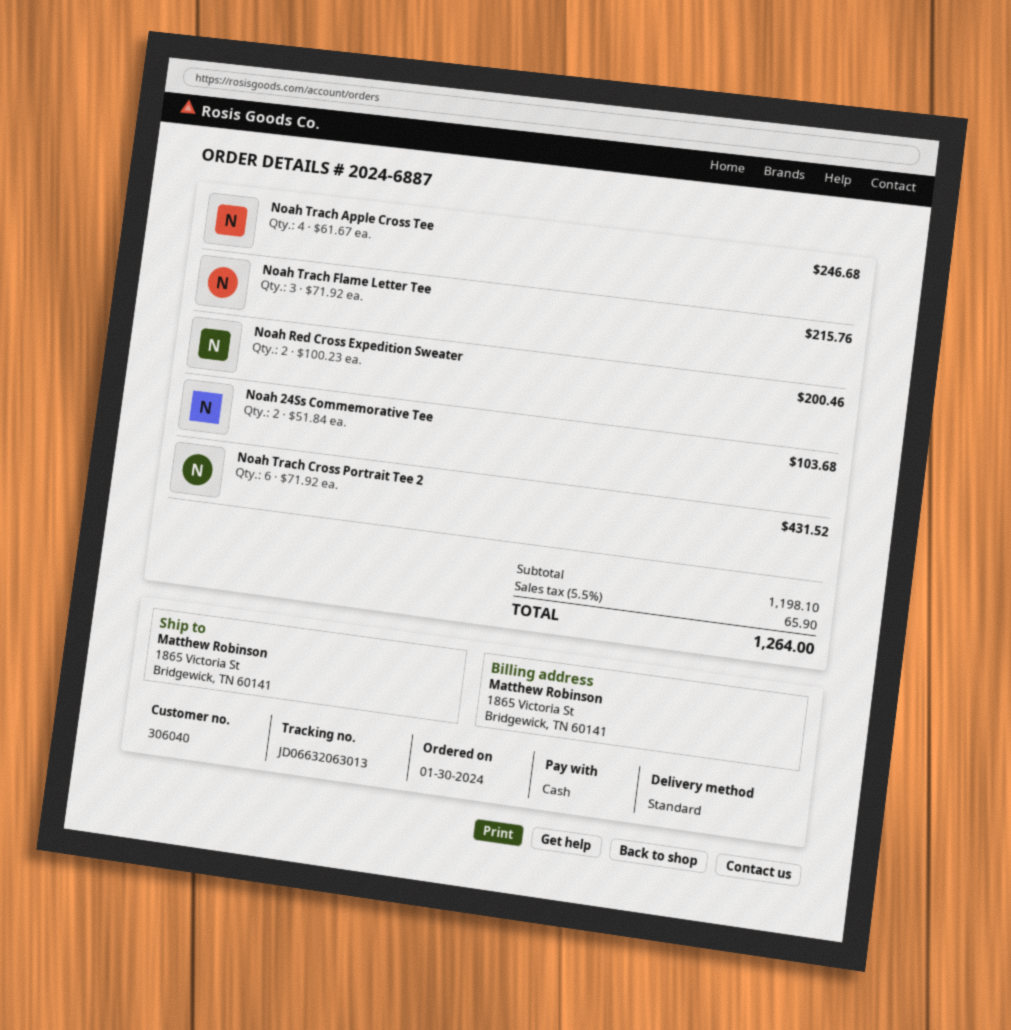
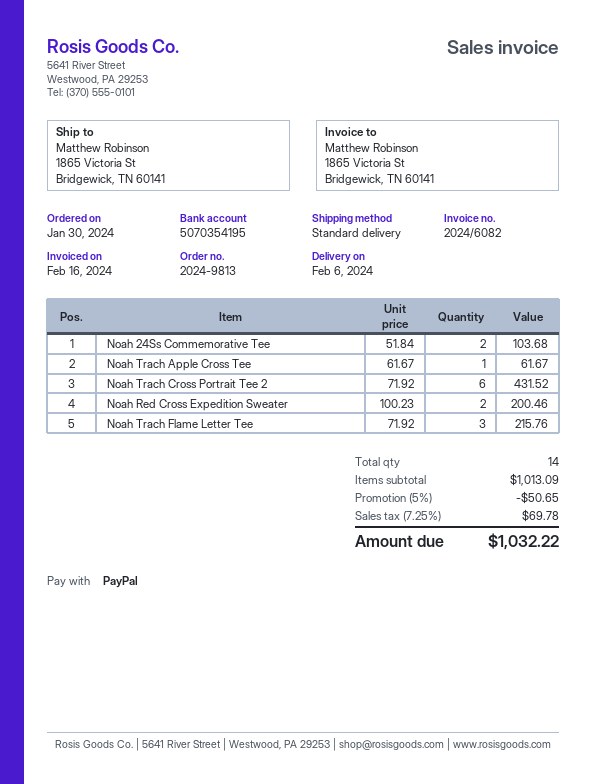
order number: 2024-6887 -> 2024-9813
payment method: cash -> PayPal
Noah Trach Apple Cross Tee: 4 x 61.67 = 246.68 -> 1 x 61.67 = 61.67
subtotal: 1198.10 -> 1013.09
discount: none -> 5% = 50.65
tax: 5.5% = 65.90 -> 7.25% = 69.78
total: 1264.00 -> 1032.22

